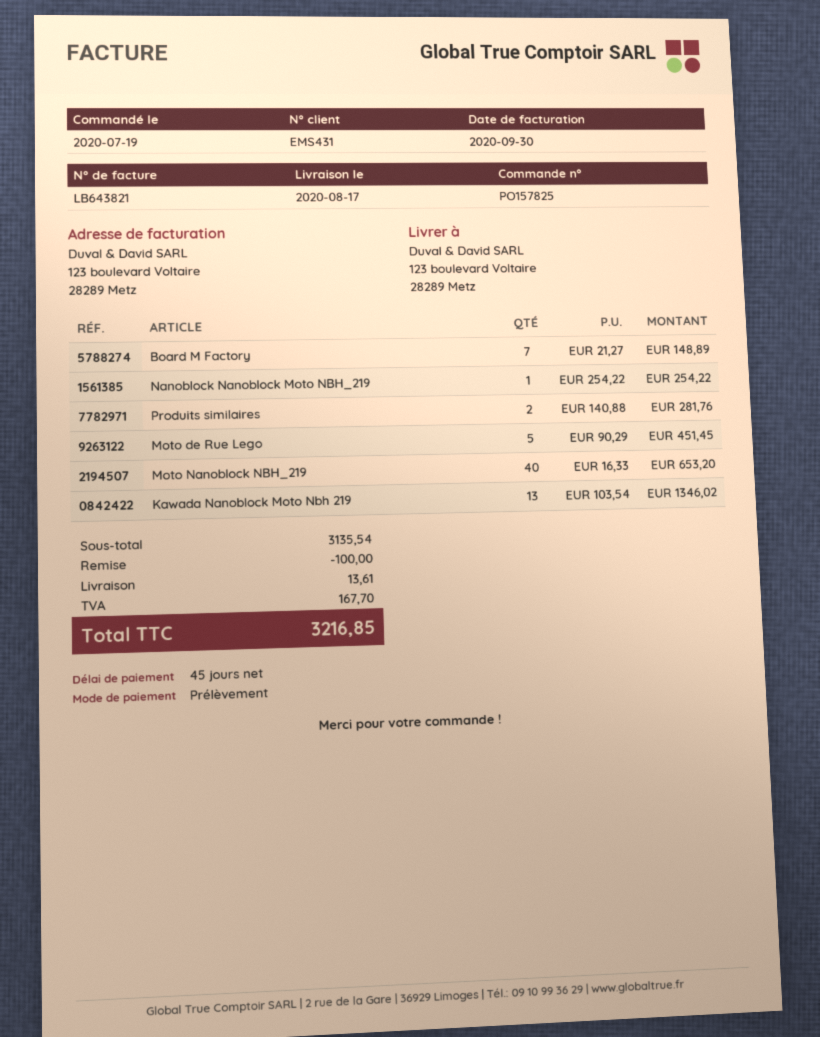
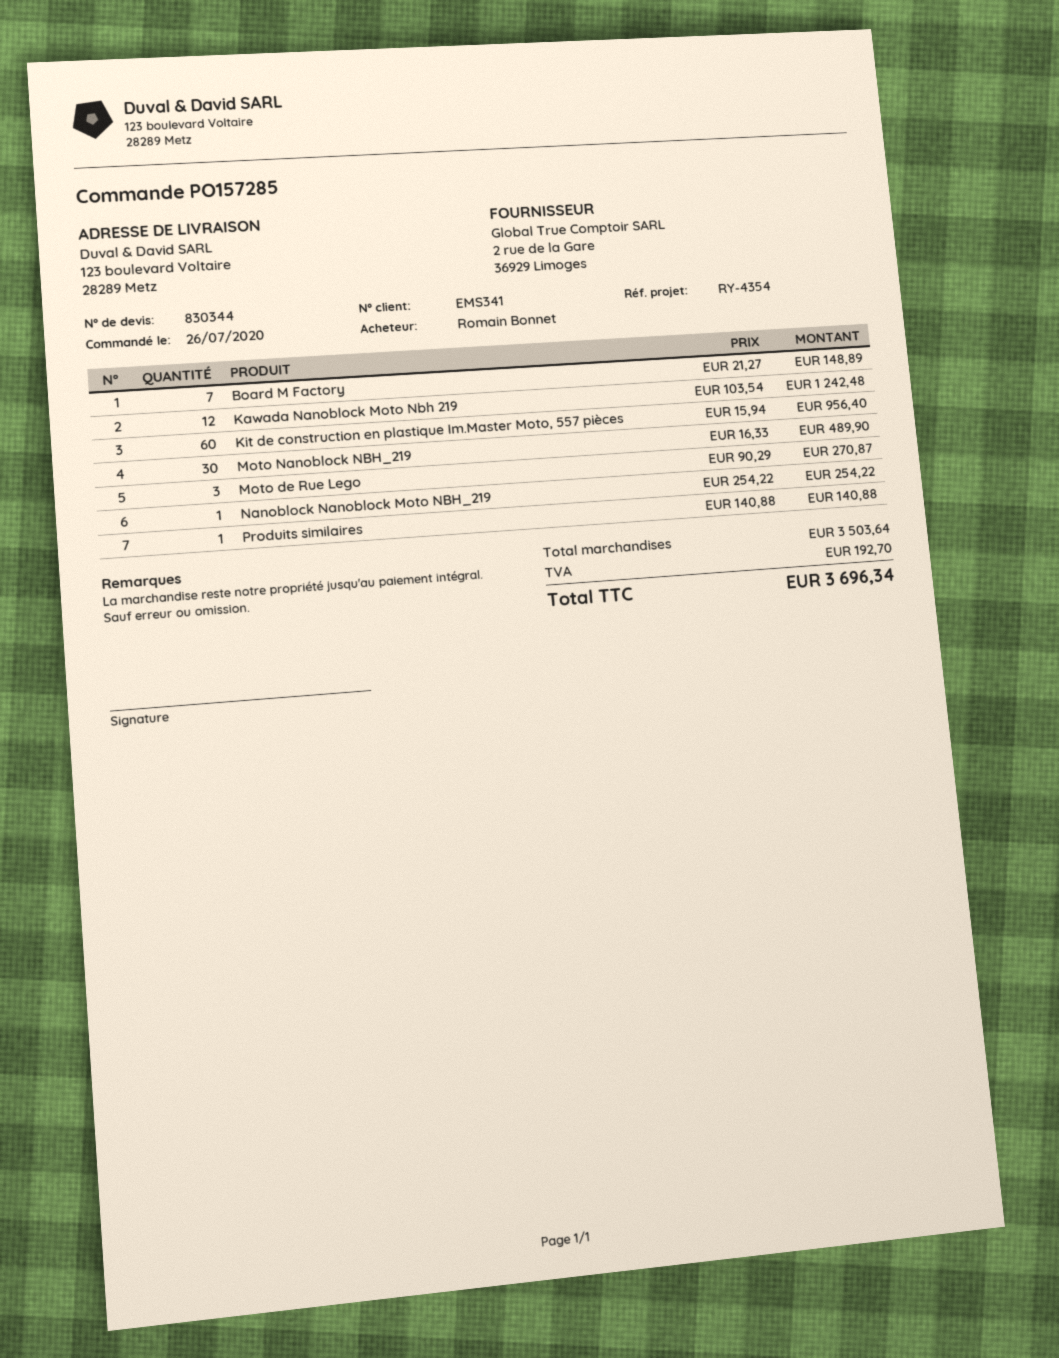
order number: PO157825 -> PO157285
order date: 2020-07-19 -> 2020-07-26
customer number: EMS431 -> EMS341
Produits similaires: 2 x 140.88 = 281.76 -> 1 x 140.88 = 140.88
Moto de Rue Lego: 5 x 90.29 = 451.45 -> 3 x 90.29 = 270.87
Moto Nanoblock NBH_219: 40 x 16.33 = 653.20 -> 30 x 16.33 = 489.90
Kawada Nanoblock Moto Nbh 219: 13 x 103.54 = 1346.02 -> 12 x 103.54 = 1242.48
Kit de construction en plastique Im.Master Moto, 557 pièces: none -> 60 x 15.94 = 956.40
subtotal: 3135.54 -> 3503.64
discount: 100.00 -> none
shipping: 13.61 -> none
tax: 167.70 -> 192.70
total: 3216.85 -> 3696.34

